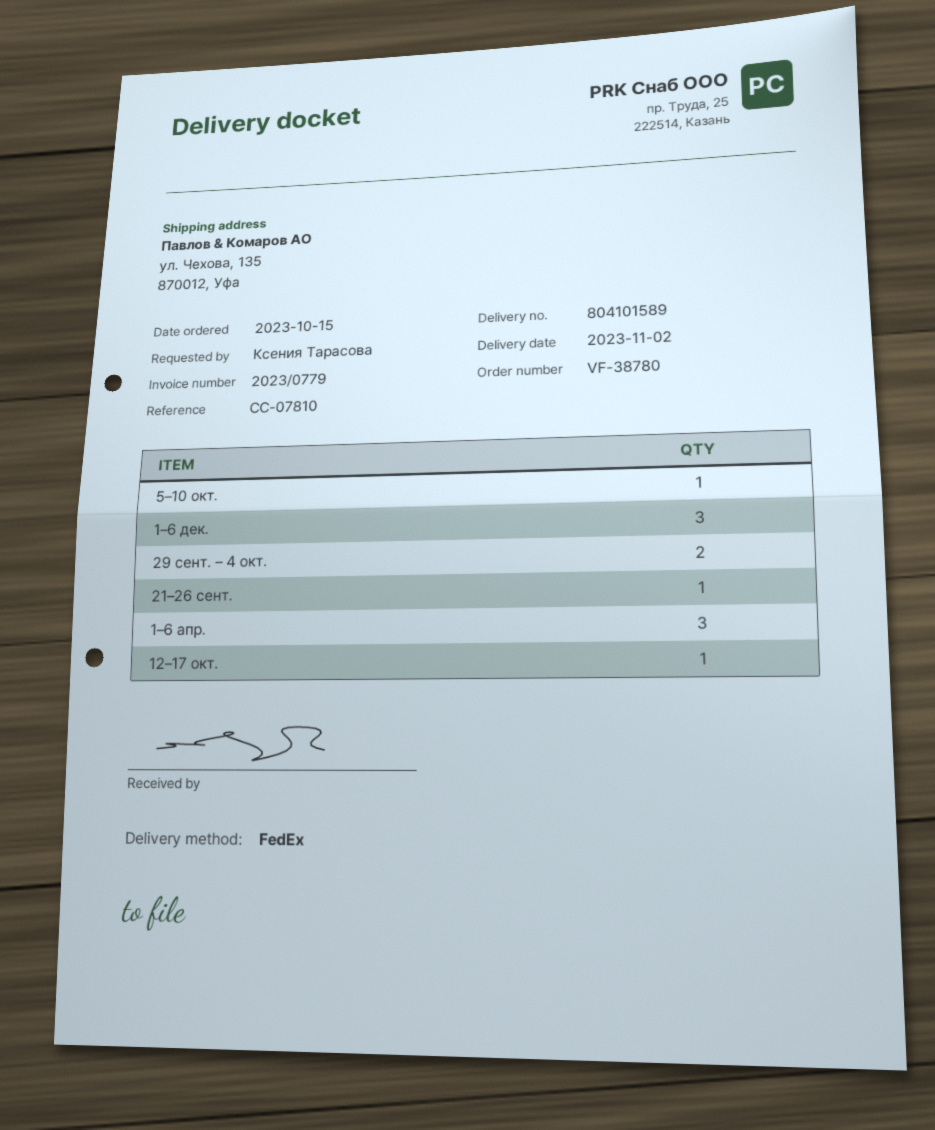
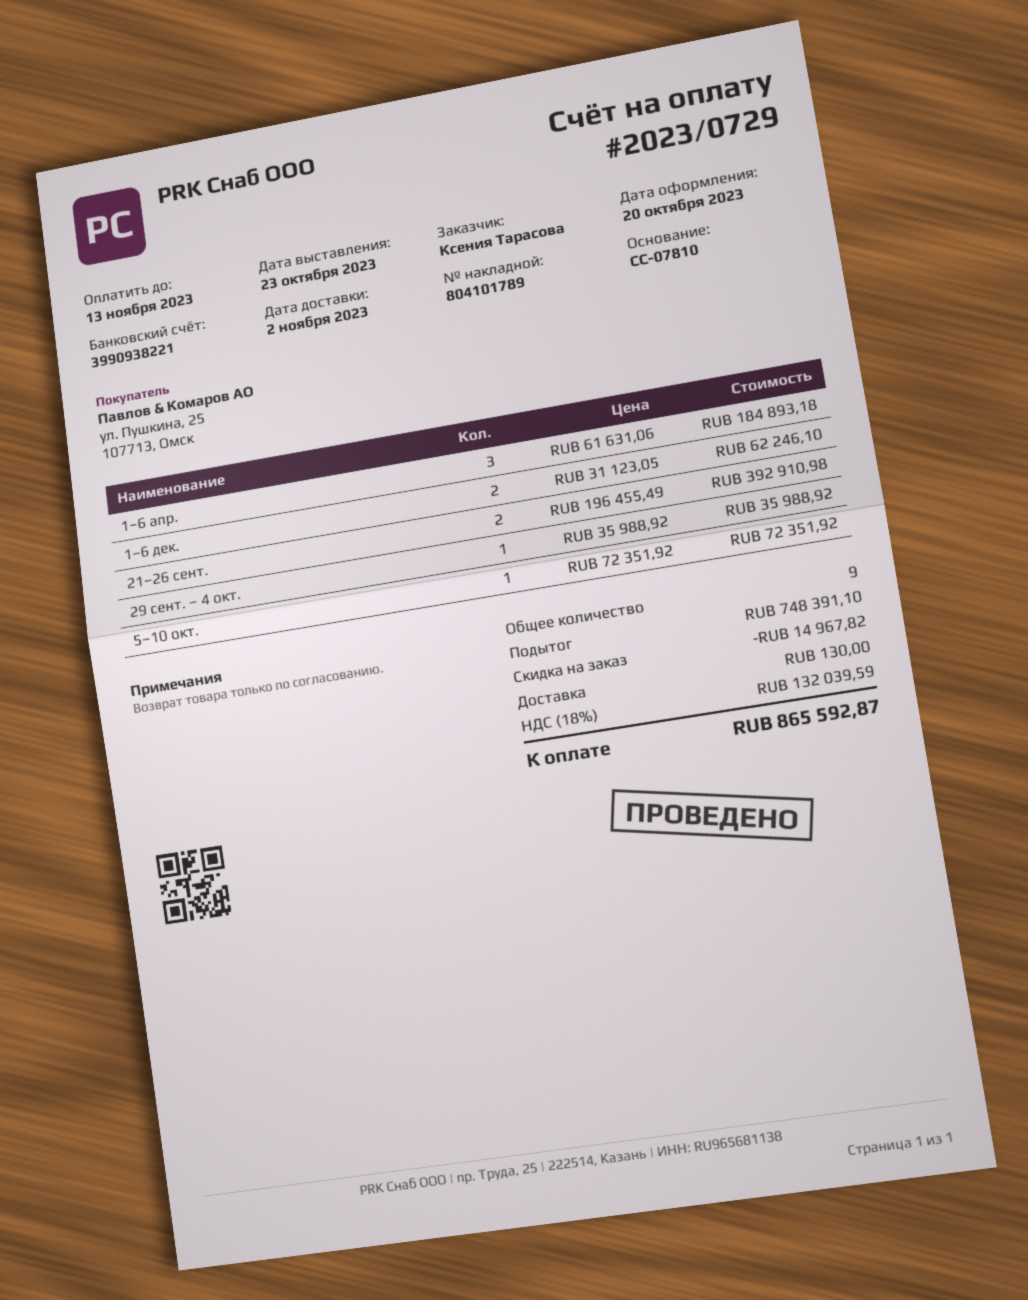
order date: 2023-10-15 -> 2023-10-20
delivery note number: 804101589 -> 804101789
invoice number: 2023/0779 -> 2023/0729
1–6 дек.: 3 -> 2
29 сент. – 4 окт.: 2 -> 1
21–26 сент.: 1 -> 2
12–17 окт.: 1 -> none

